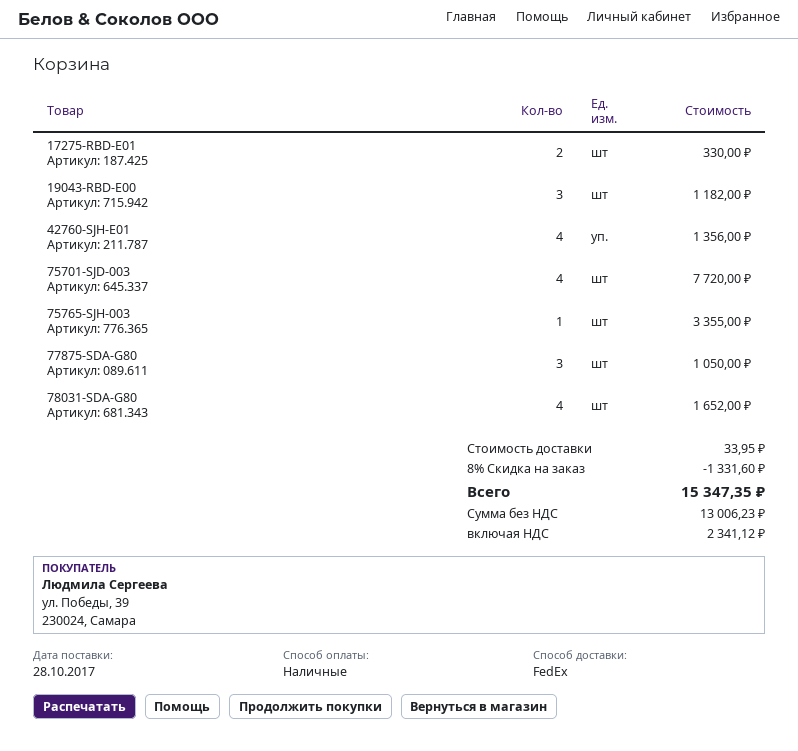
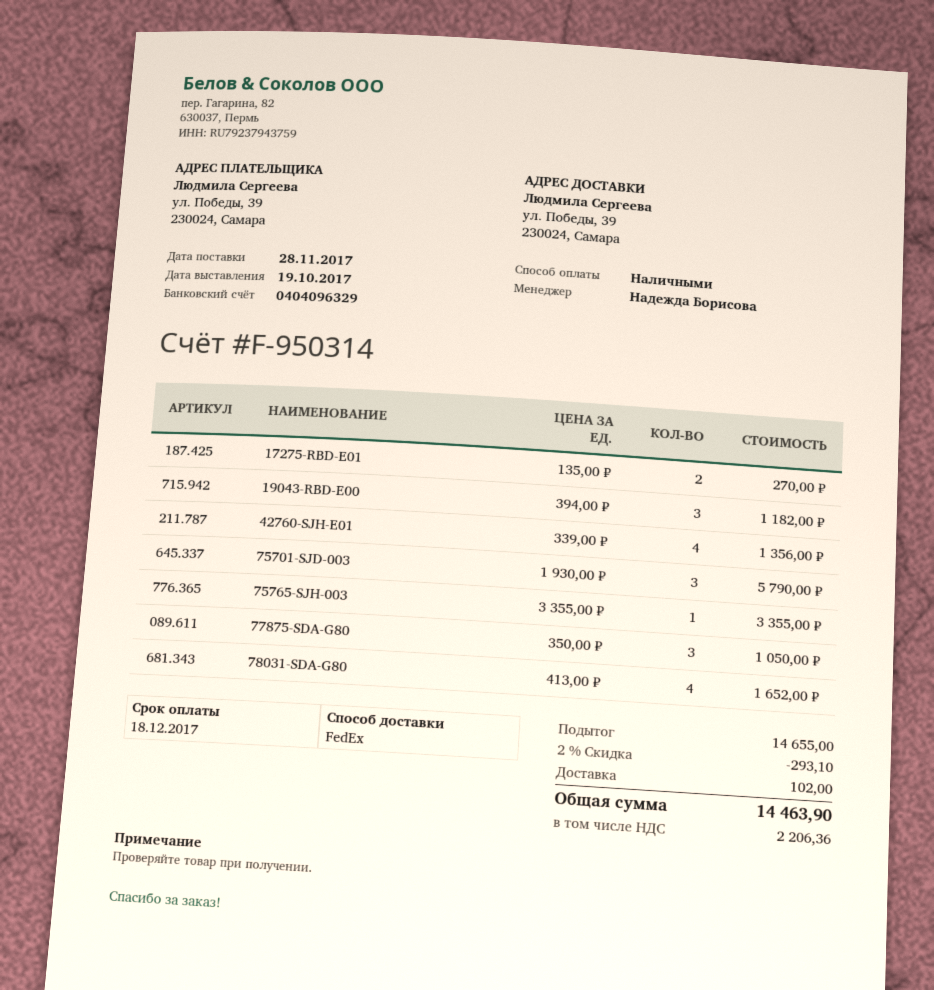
delivery date: 2017-10-28 -> 2017-11-28
17275-RBD-E01: 2 for 330.00 -> 2 for 270.00
75701-SJD-003: 4 for 7720.00 -> 3 for 5790.00
discount: 8% = 1331.60 -> 2% = 293.10
shipping: 33.95 -> 102.00
tax: 2341.12 -> 2206.36
total: 15347.35 -> 14463.90

